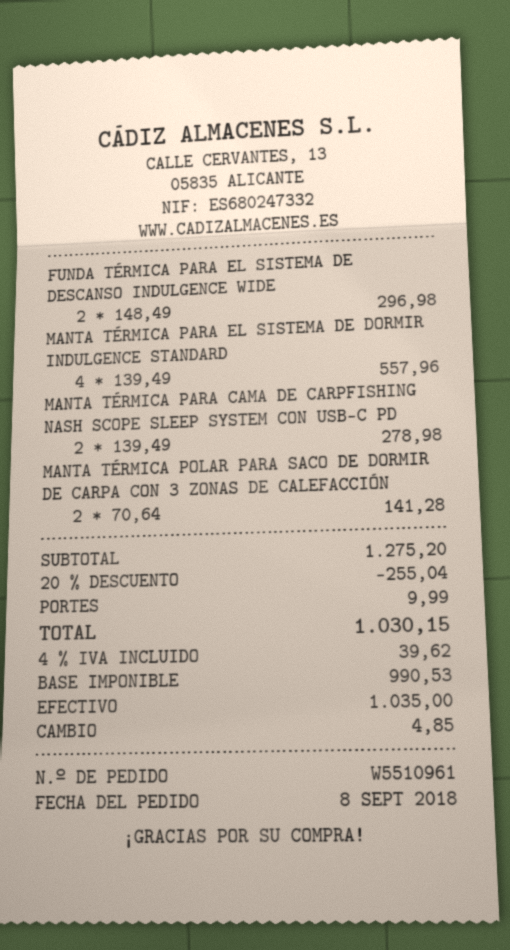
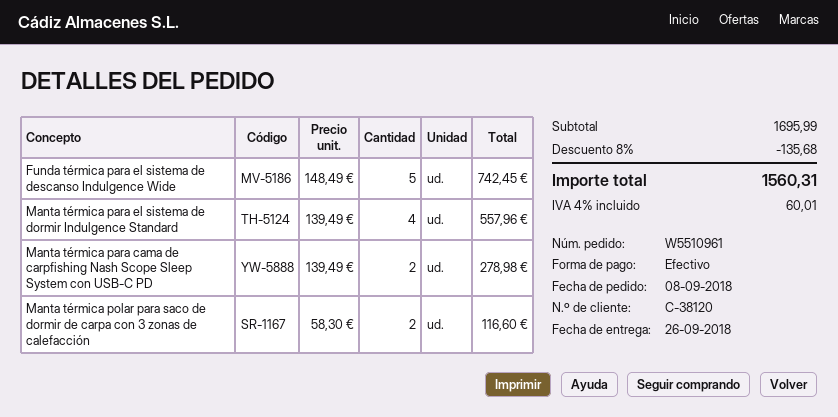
FUNDA TÉRMICA PARA EL SISTEMA DE DESCANSO INDULGENCE WIDE: 2 x 148.49 = 296.98 -> 5 x 148.49 = 742.45
MANTA TÉRMICA POLAR PARA SACO DE DORMIR DE CARPA CON 3 ZONAS DE CALEFACCIÓN: 2 x 70.64 = 141.28 -> 2 x 58.30 = 116.60
subtotal: 1275.20 -> 1695.99
discount: 20% = 255.04 -> 8% = 135.68
shipping: 9.99 -> none
tax: 4% = 39.62 -> 4% = 60.01
total: 1030.15 -> 1560.31

